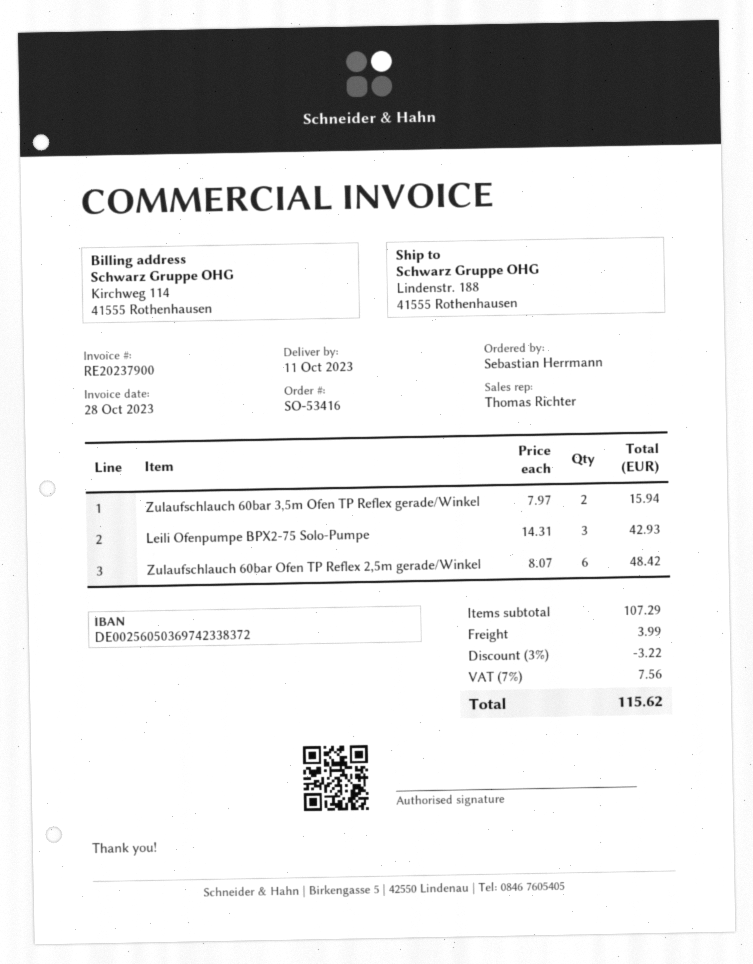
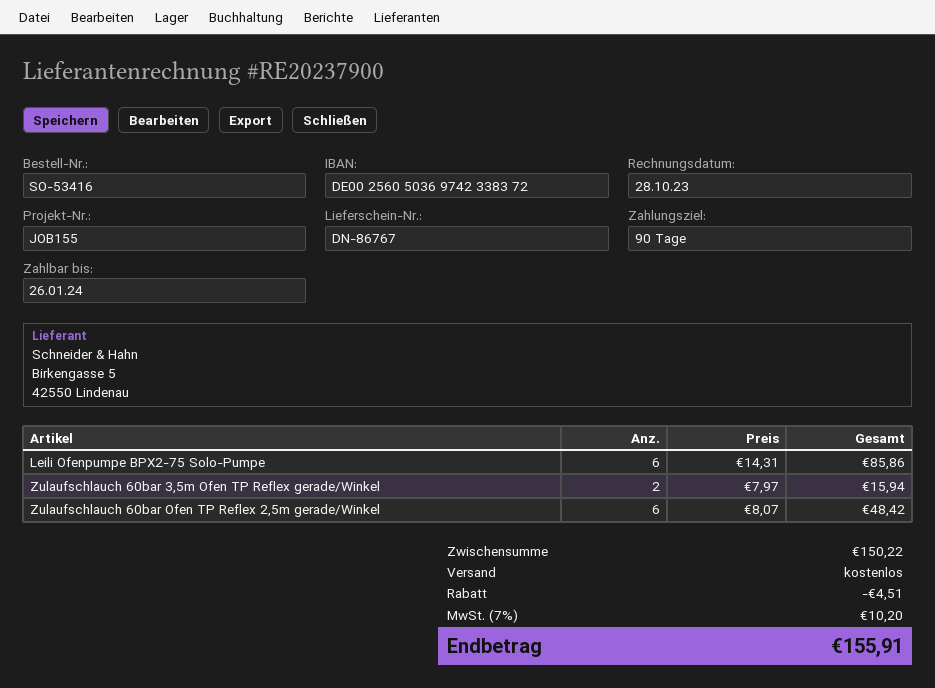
Leili Ofenpumpe BPX2-75 Solo-Pumpe: 3 x 14.31 = 42.93 -> 6 x 14.31 = 85.86
subtotal: 107.29 -> 150.22
discount: 3.22 -> 4.51
shipping: 3.99 -> 0.00
tax: 7% = 7.56 -> 7% = 10.20
total: 115.62 -> 155.91

